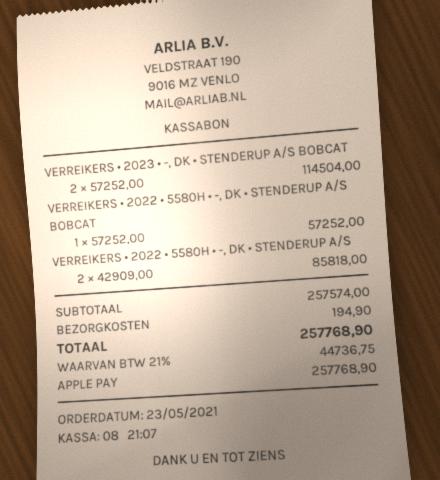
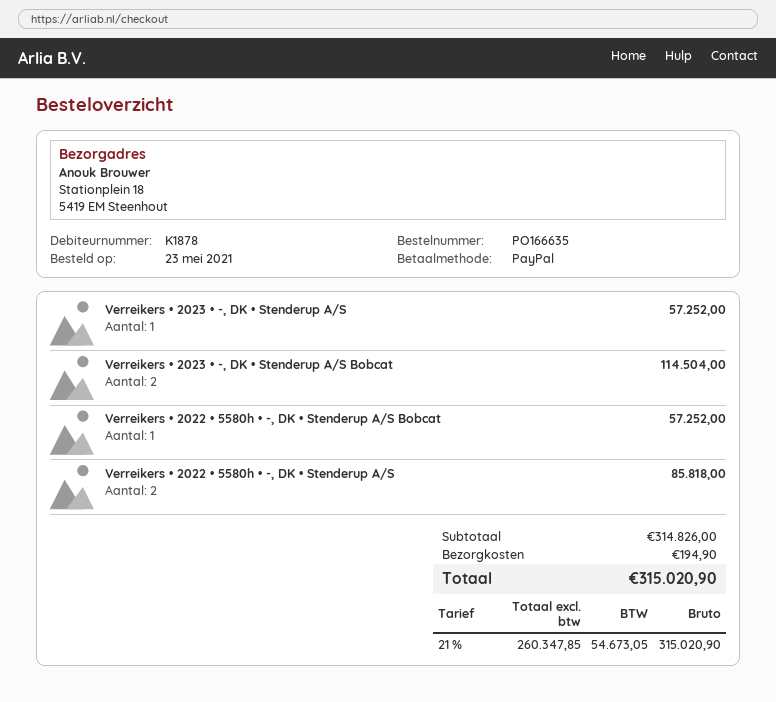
payment method: Apple Pay -> PayPal
Verreikers • 2023 • -, DK • Stenderup A/S: none -> 1 for 57252.00
subtotal: 257574.00 -> 314826.00
tax: 21% = 44736.75 -> 21% = 54673.05
total: 257768.90 -> 315020.90

